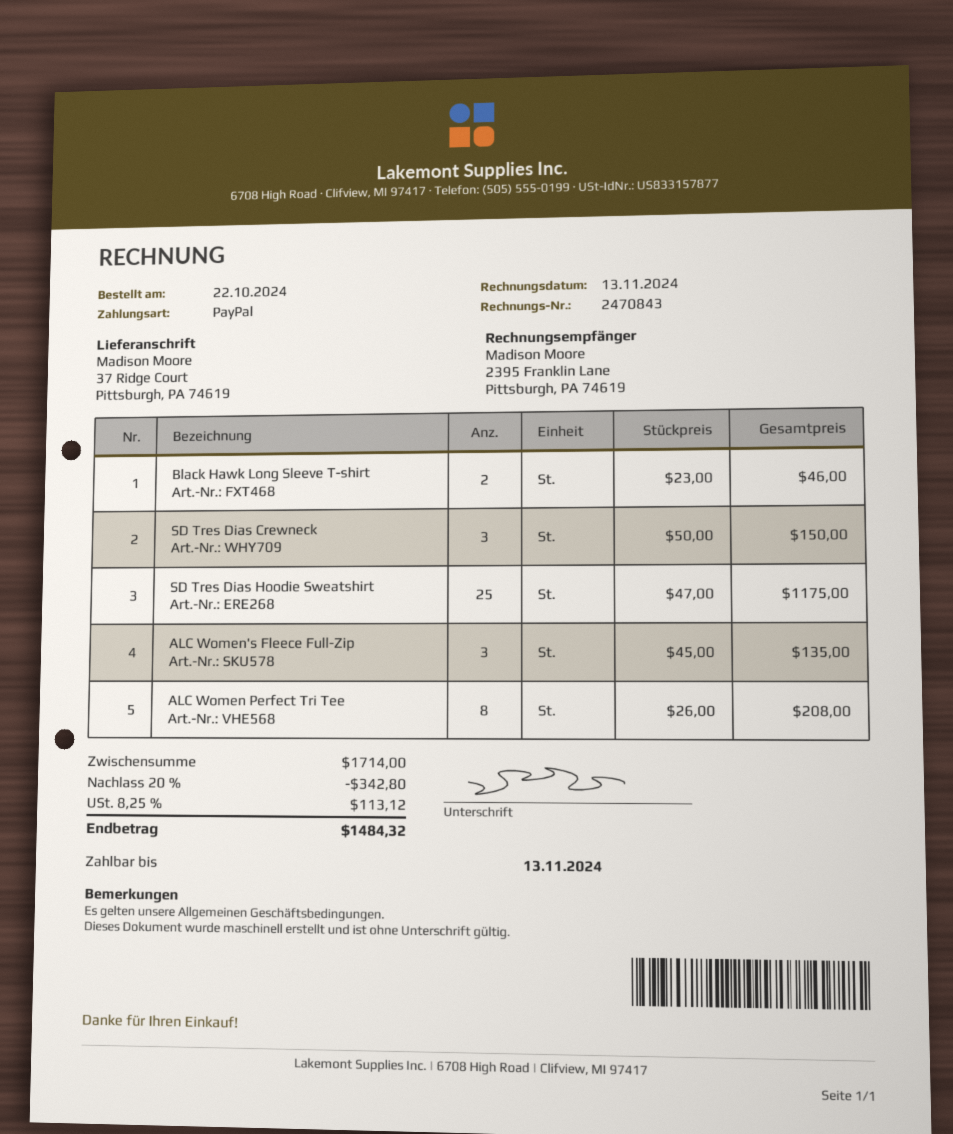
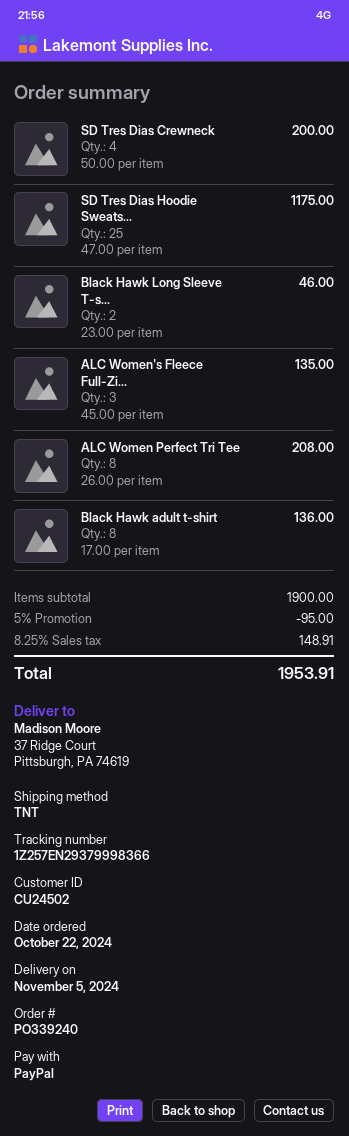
SD Tres Dias Crewneck: 3 x 50.00 = 150.00 -> 4 x 50.00 = 200.00
Black Hawk adult t-shirt: none -> 8 x 17.00 = 136.00
subtotal: 1714.00 -> 1900.00
discount: 20% = 342.80 -> 5% = 95.00
tax: 8.25% = 113.12 -> 8.25% = 148.91
total: 1484.32 -> 1953.91

